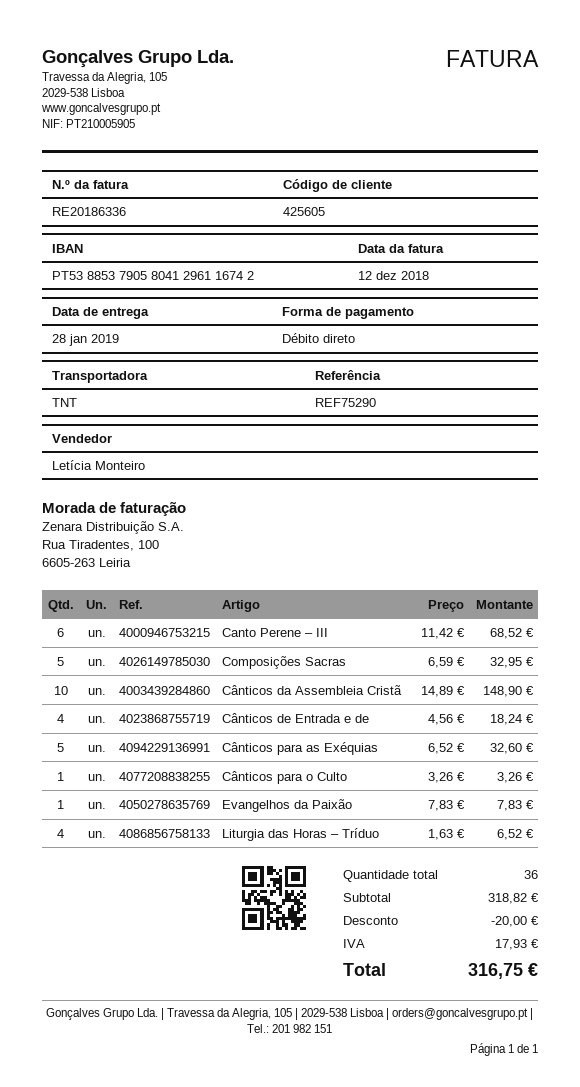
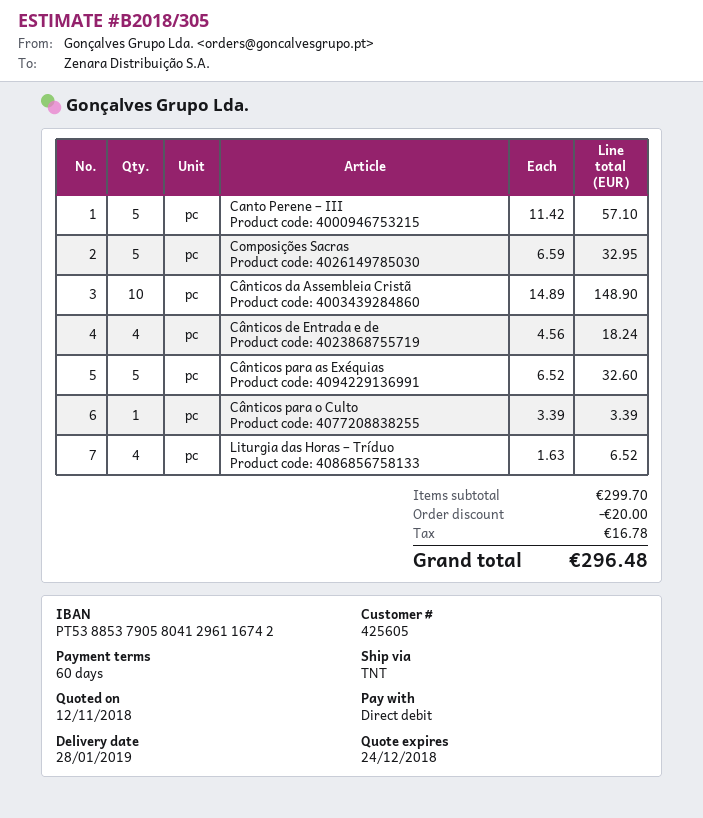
Canto Perene – III: 6 x 11.42 = 68.52 -> 5 x 11.42 = 57.10
Cânticos para o Culto: 1 x 3.26 = 3.26 -> 1 x 3.39 = 3.39
Evangelhos da Paixão: 1 x 7.83 = 7.83 -> none
subtotal: 318.82 -> 299.70
tax: 17.93 -> 16.78
total: 316.75 -> 296.48

